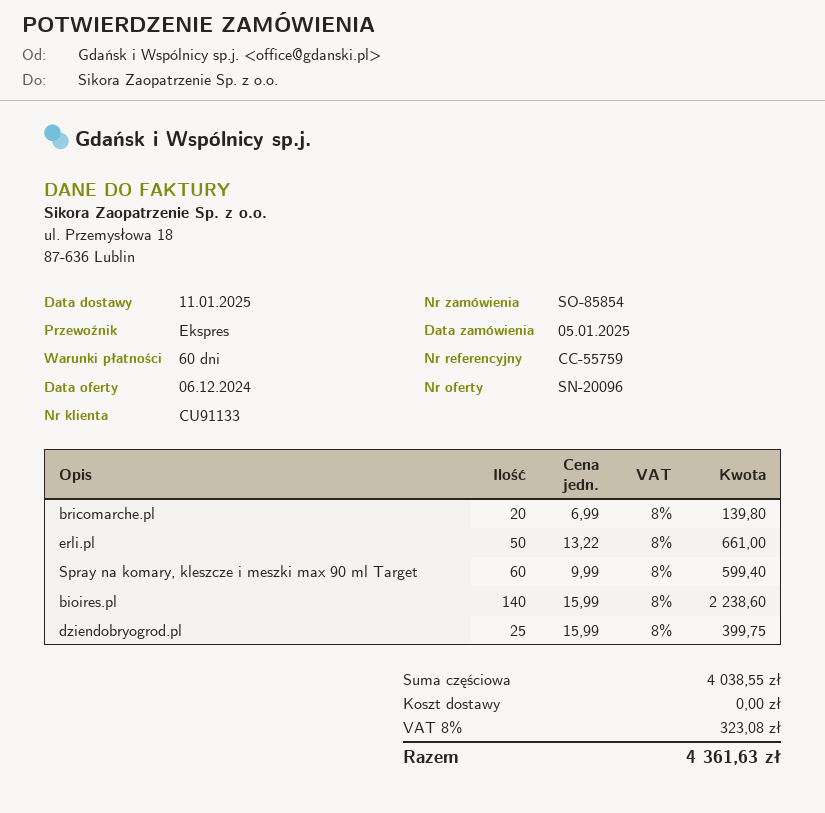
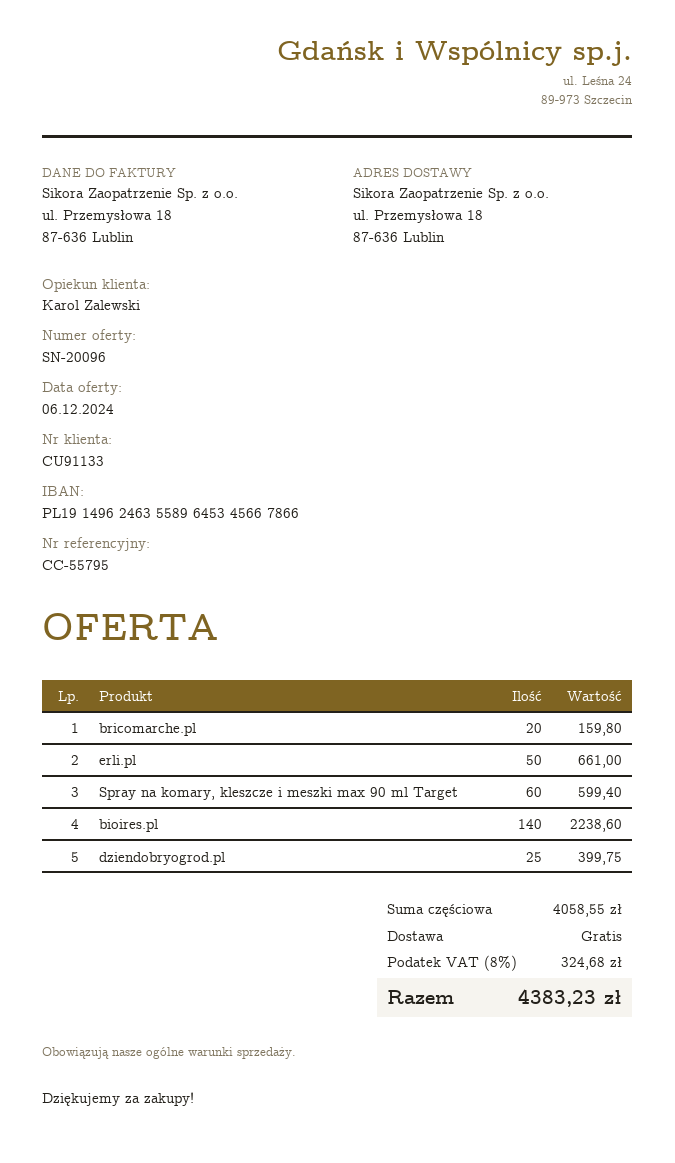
reference: CC-55759 -> CC-55795
bricomarche.pl: 20 for 139.80 -> 20 for 159.80
subtotal: 4038.55 -> 4058.55
tax: 8% = 323.08 -> 8% = 324.68
total: 4361.63 -> 4383.23

